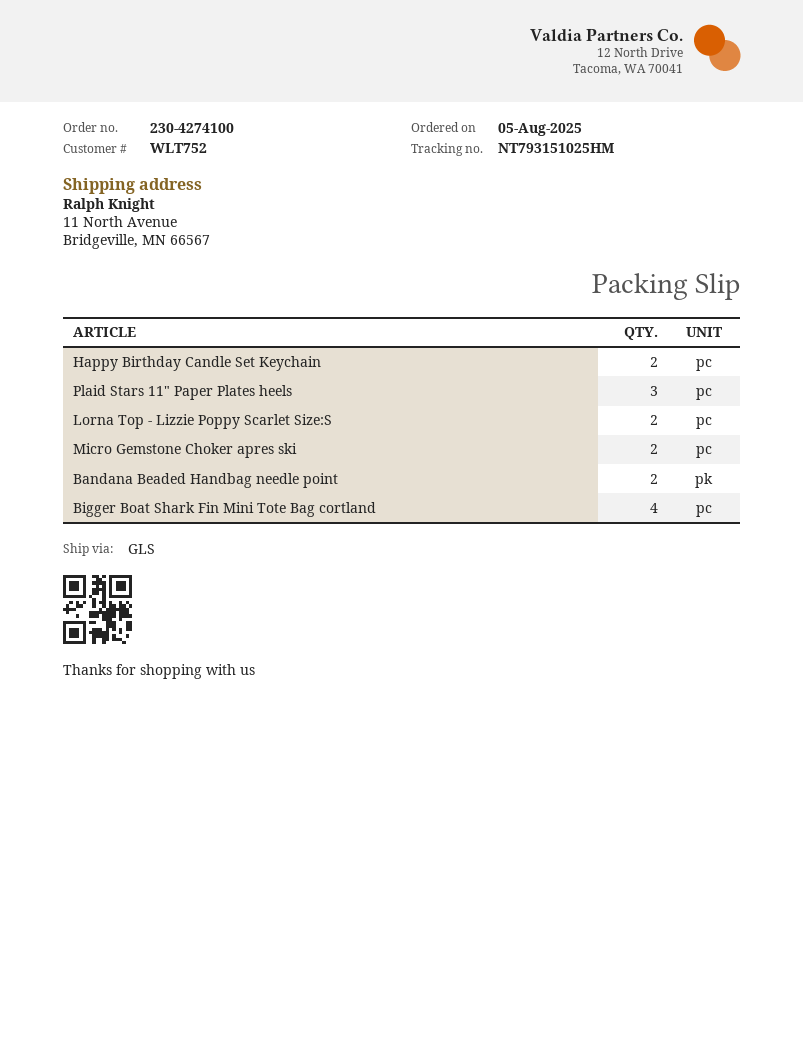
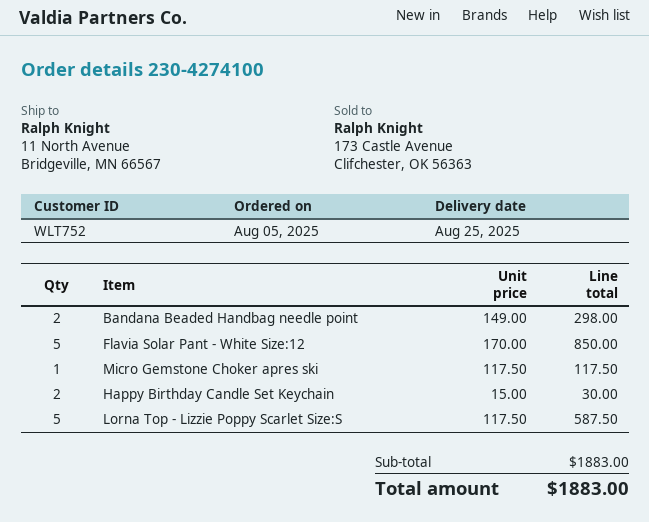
Plaid Stars 11" Paper Plates heels: 3 -> none
Lorna Top - Lizzie Poppy Scarlet Size:S: 2 -> 5
Micro Gemstone Choker apres ski: 2 -> 1
Bigger Boat Shark Fin Mini Tote Bag cortland: 4 -> none
Flavia Solar Pant - White Size:12: none -> 5

